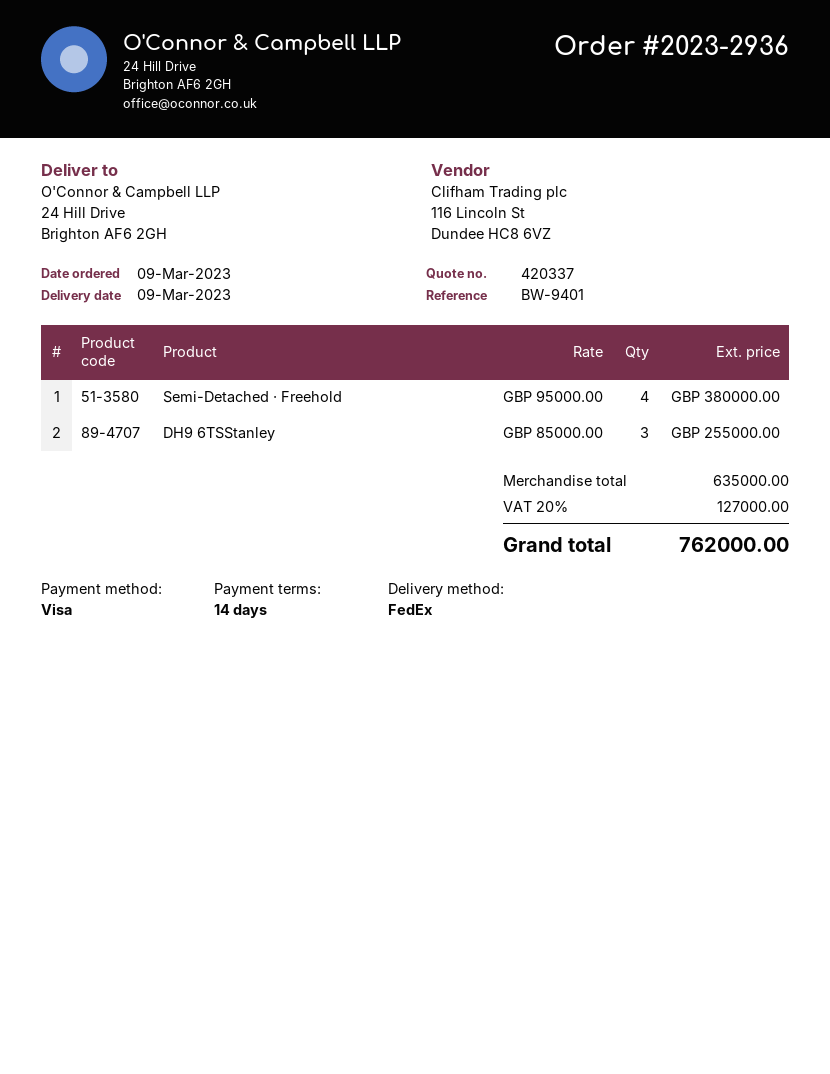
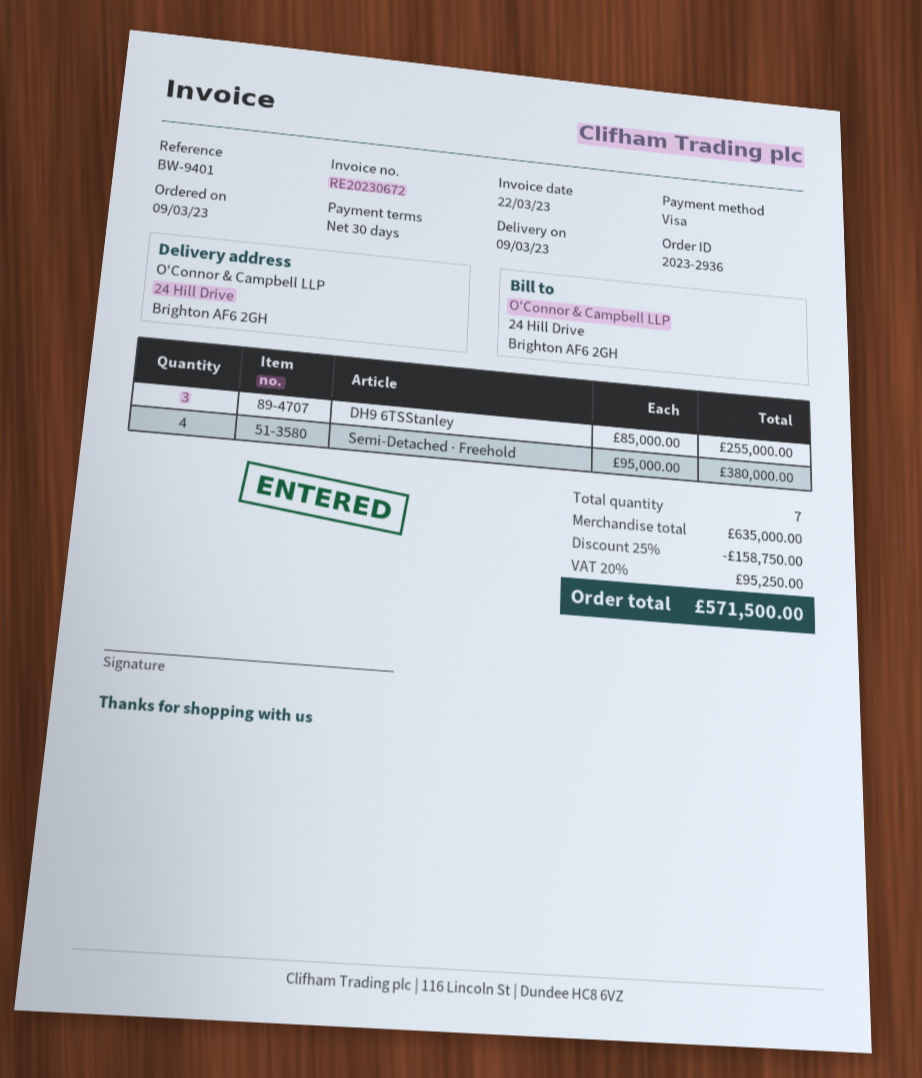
payment terms: 14 days -> 30 days
discount: none -> 25% = 158750.00
tax: 20% = 127000.00 -> 20% = 95250.00
total: 762000.00 -> 571500.00

